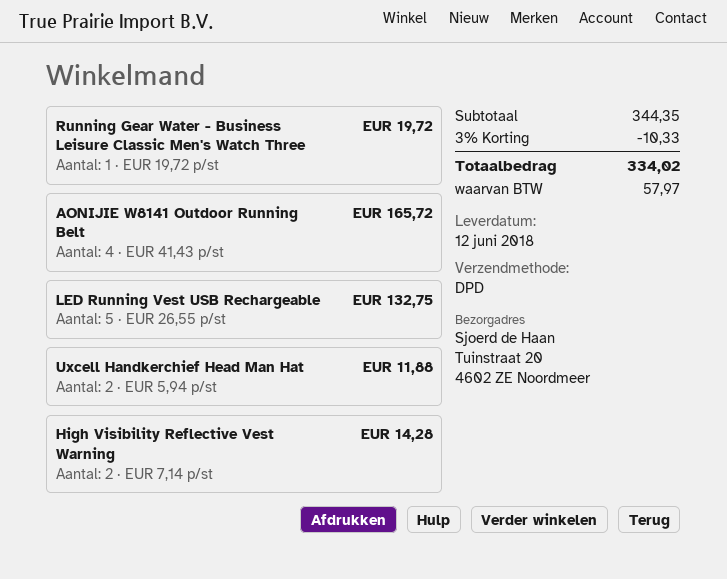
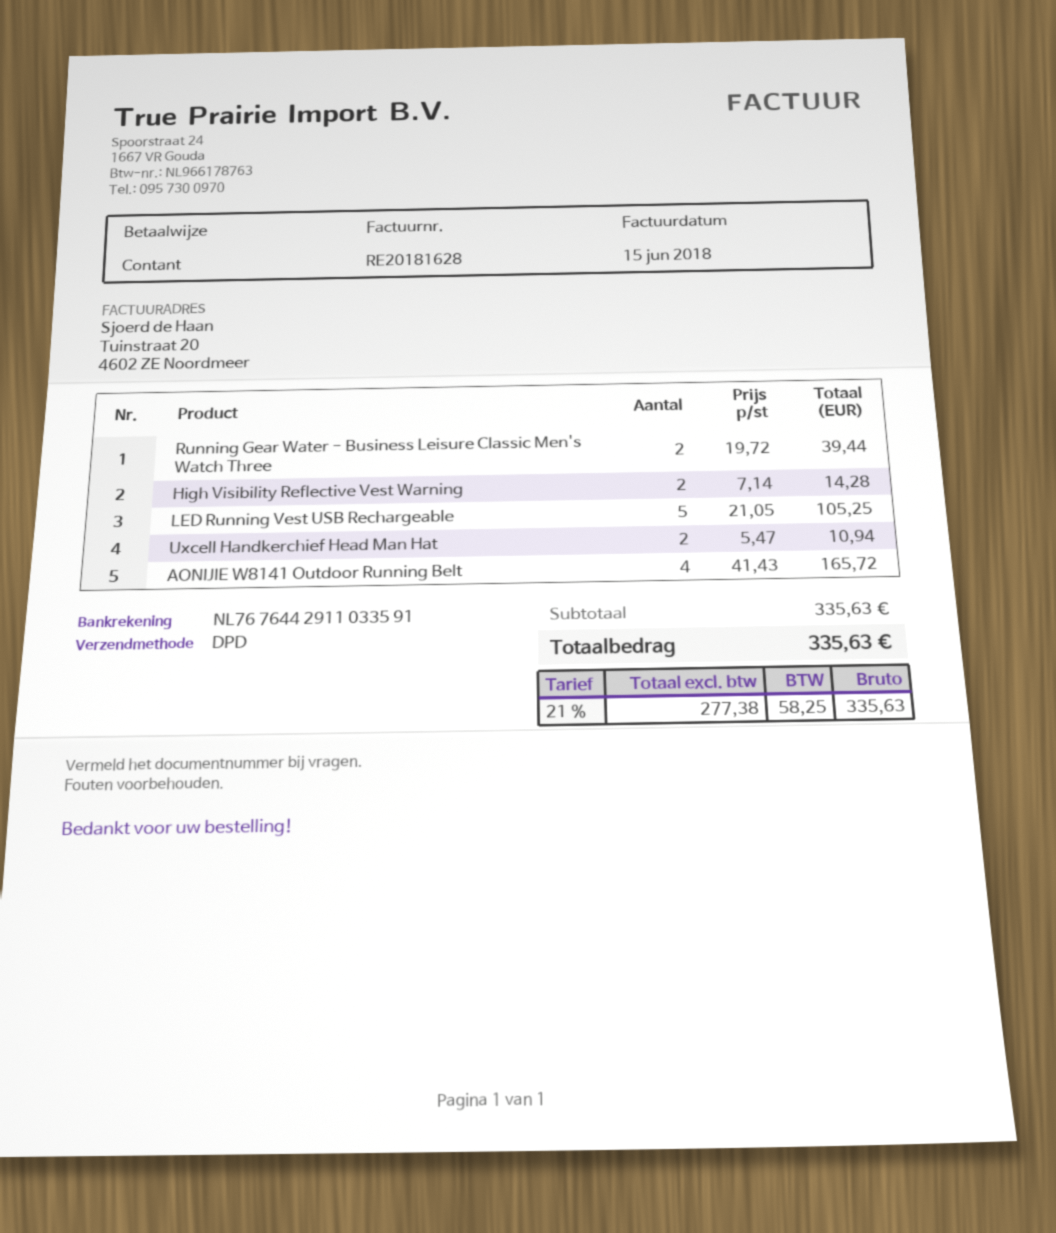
Running Gear Water - Business Leisure Classic Men's Watch Three: 1 x 19.72 = 19.72 -> 2 x 19.72 = 39.44
LED Running Vest USB Rechargeable: 5 x 26.55 = 132.75 -> 5 x 21.05 = 105.25
Uxcell Handkerchief Head Man Hat: 2 x 5.94 = 11.88 -> 2 x 5.47 = 10.94
subtotal: 344.35 -> 335.63
discount: 3% = 10.33 -> none
tax: 57.97 -> 58.25
total: 334.02 -> 335.63

